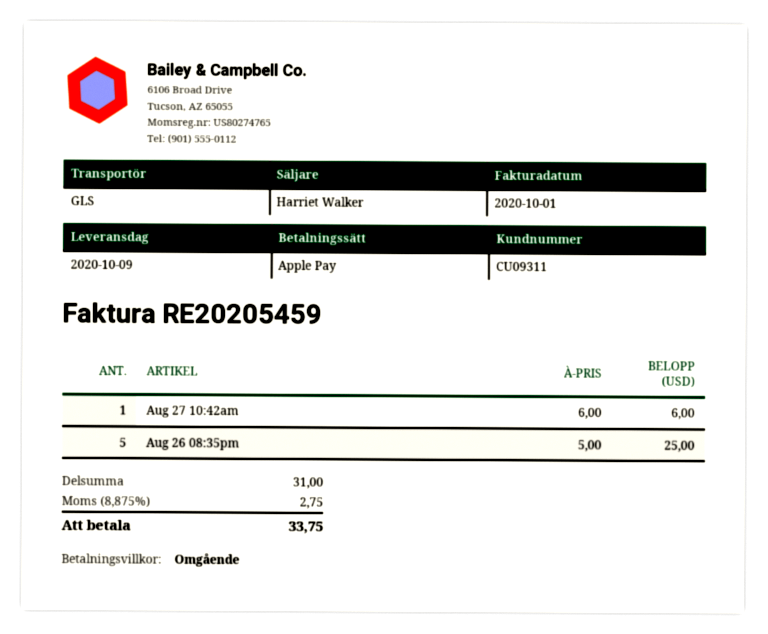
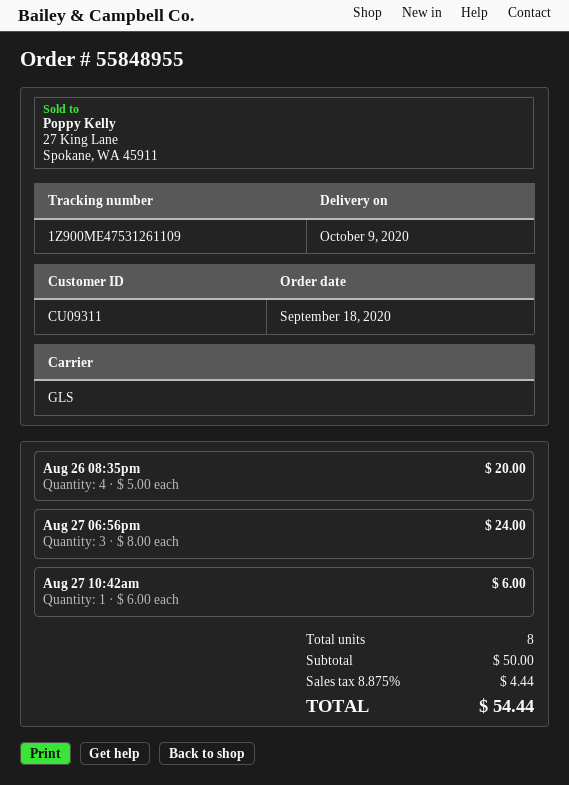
Aug 26 08:35pm: 5 x 5.00 = 25.00 -> 4 x 5.00 = 20.00
Aug 27 06:56pm: none -> 3 x 8.00 = 24.00
subtotal: 31.00 -> 50.00
tax: 8.875% = 2.75 -> 8.875% = 4.44
total: 33.75 -> 54.44

